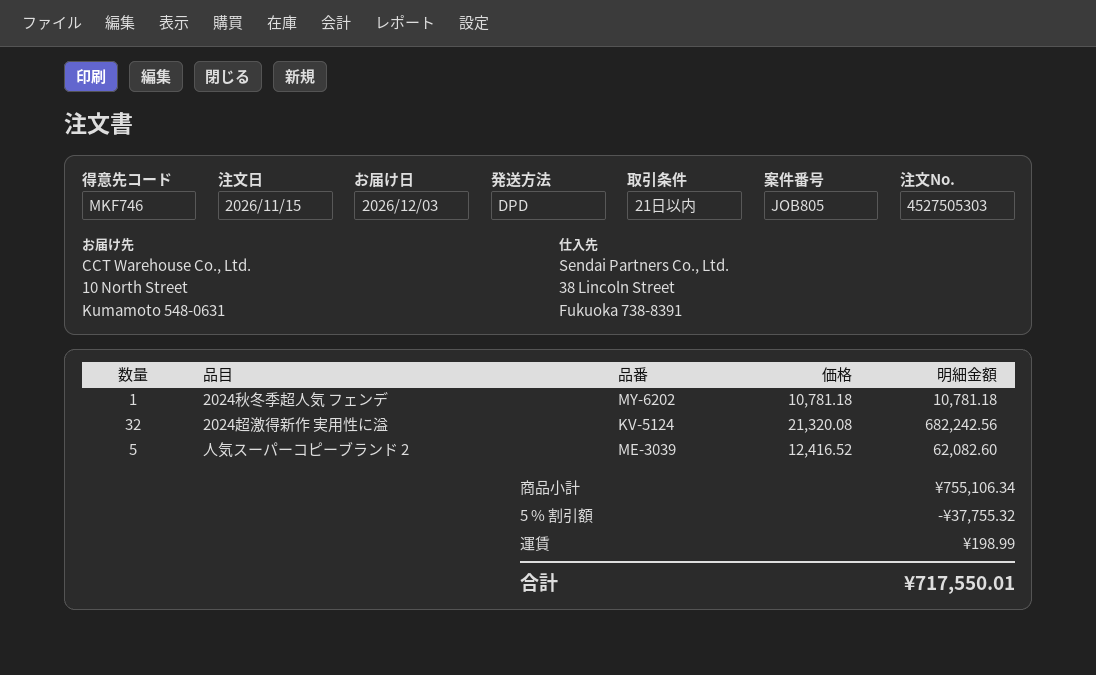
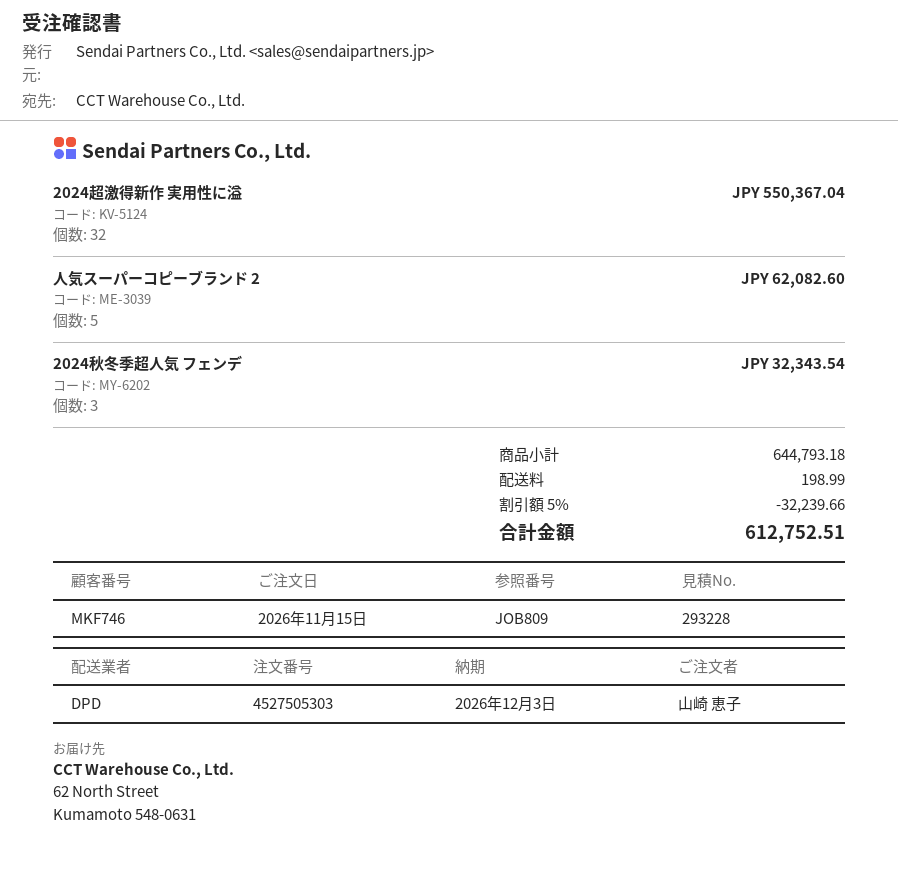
reference: JOB805 -> JOB809
ship to: 10 North Street, Kumamoto 548-0631 -> 62 North Street, Kumamoto 548-0631
2024秋冬季超人気 フェンデ: 1 for 10781.18 -> 3 for 32343.54
2024超激得新作 実用性に溢: 32 for 682242.56 -> 32 for 550367.04
subtotal: 755106.34 -> 644793.18
discount: 5% = 37755.32 -> 5% = 32239.66
total: 717550.01 -> 612752.51

